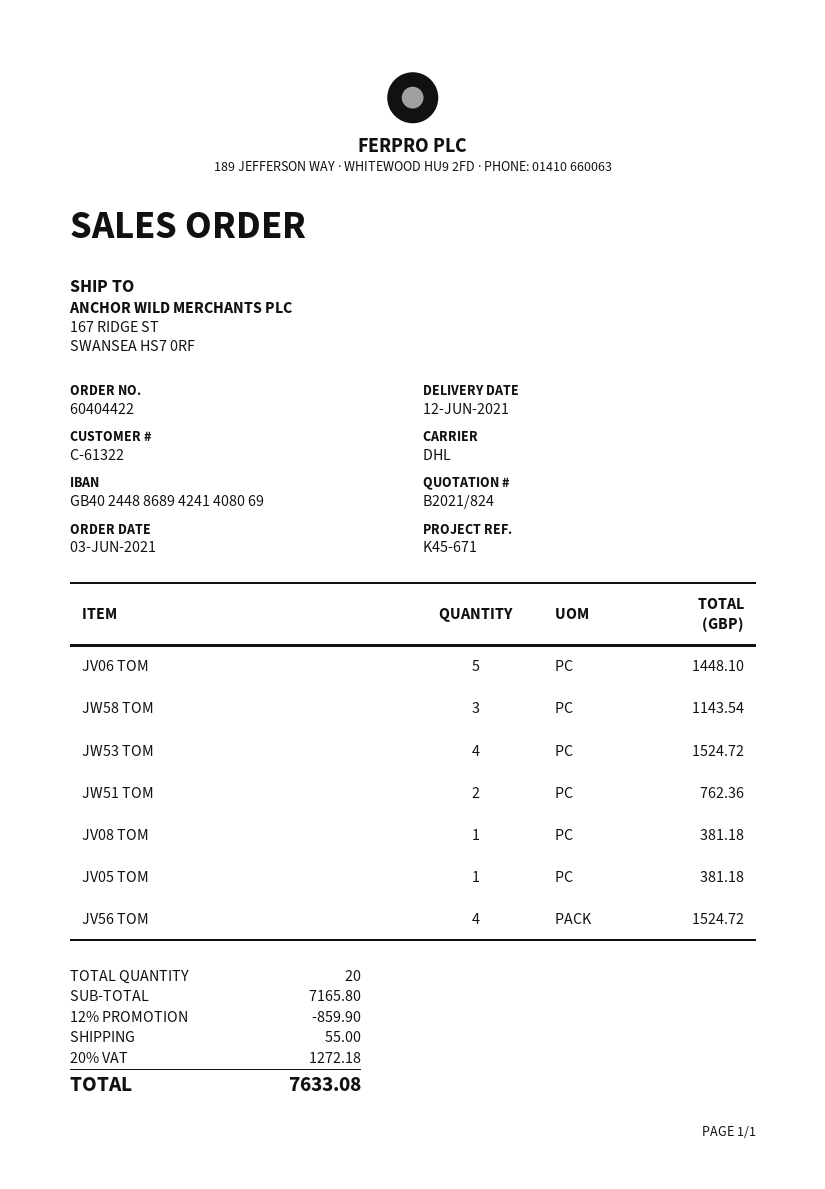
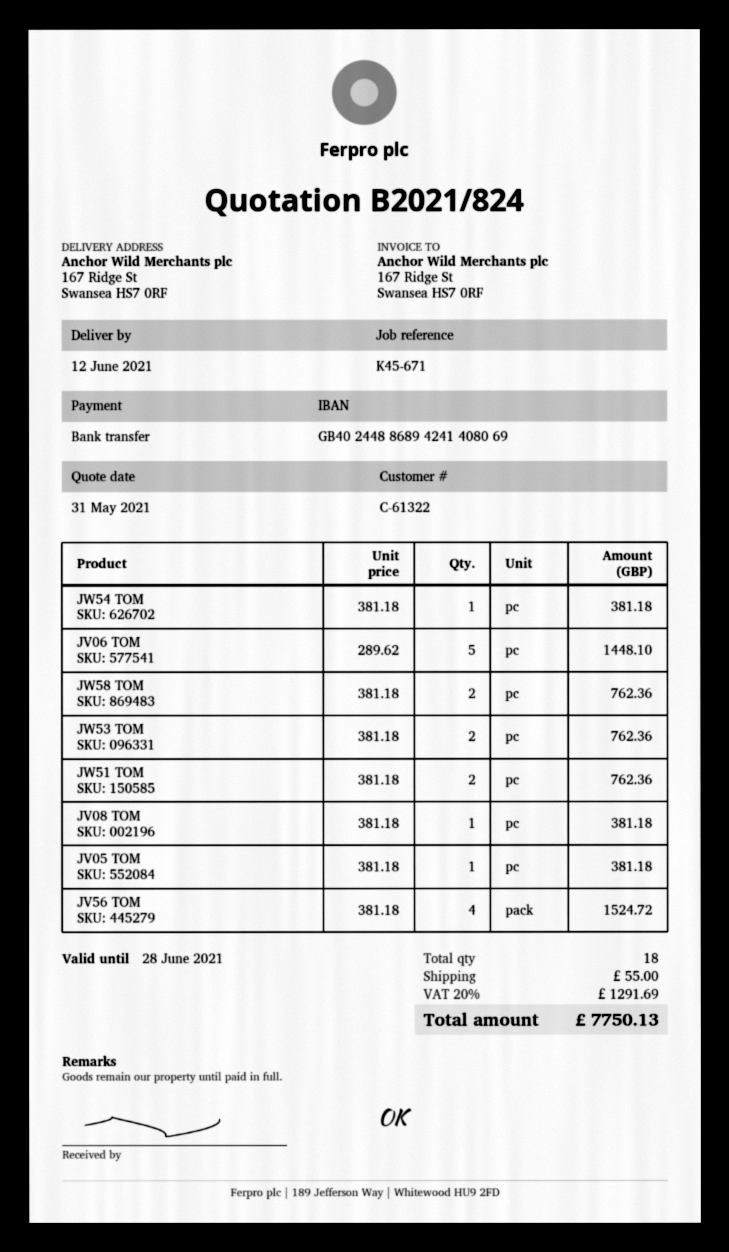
JW58 TOM: 3 for 1143.54 -> 2 for 762.36
JW53 TOM: 4 for 1524.72 -> 2 for 762.36
JW54 TOM: none -> 1 for 381.18
total quantity: 20 -> 18
discount: 12% = 859.90 -> none
tax: 20% = 1272.18 -> 20% = 1291.69
total: 7633.08 -> 7750.13

